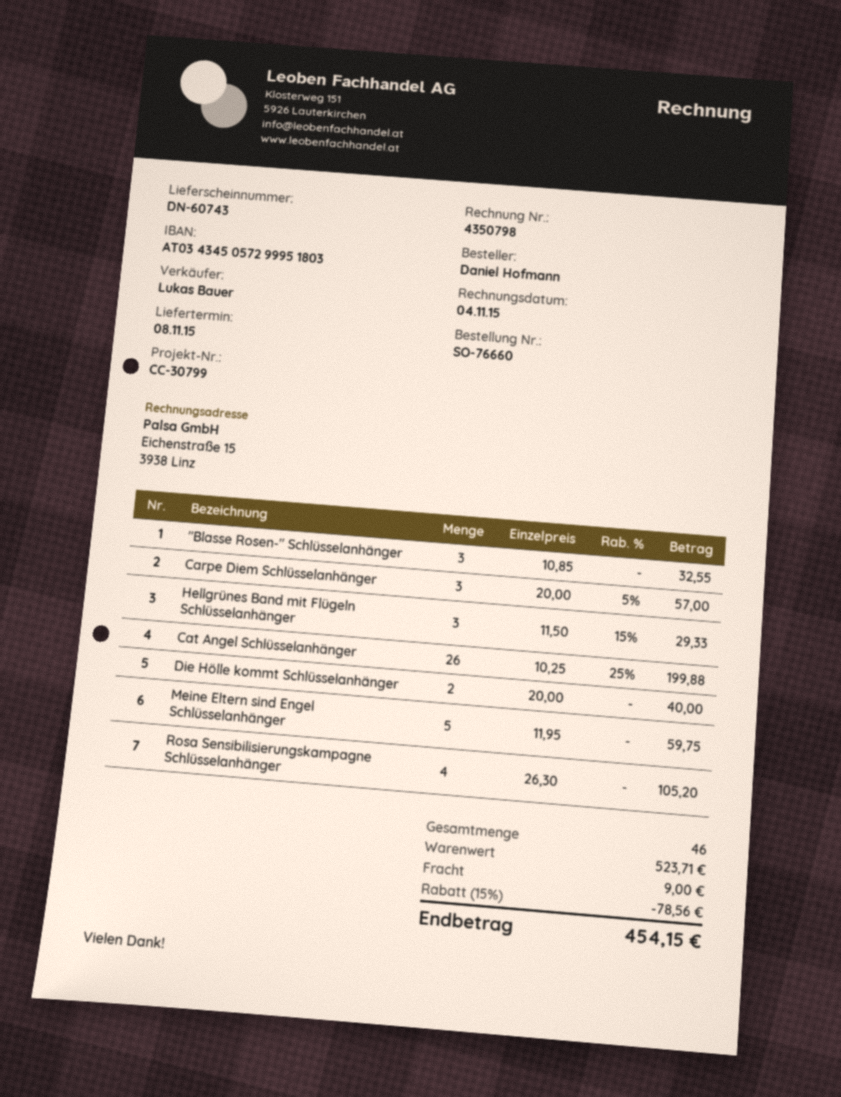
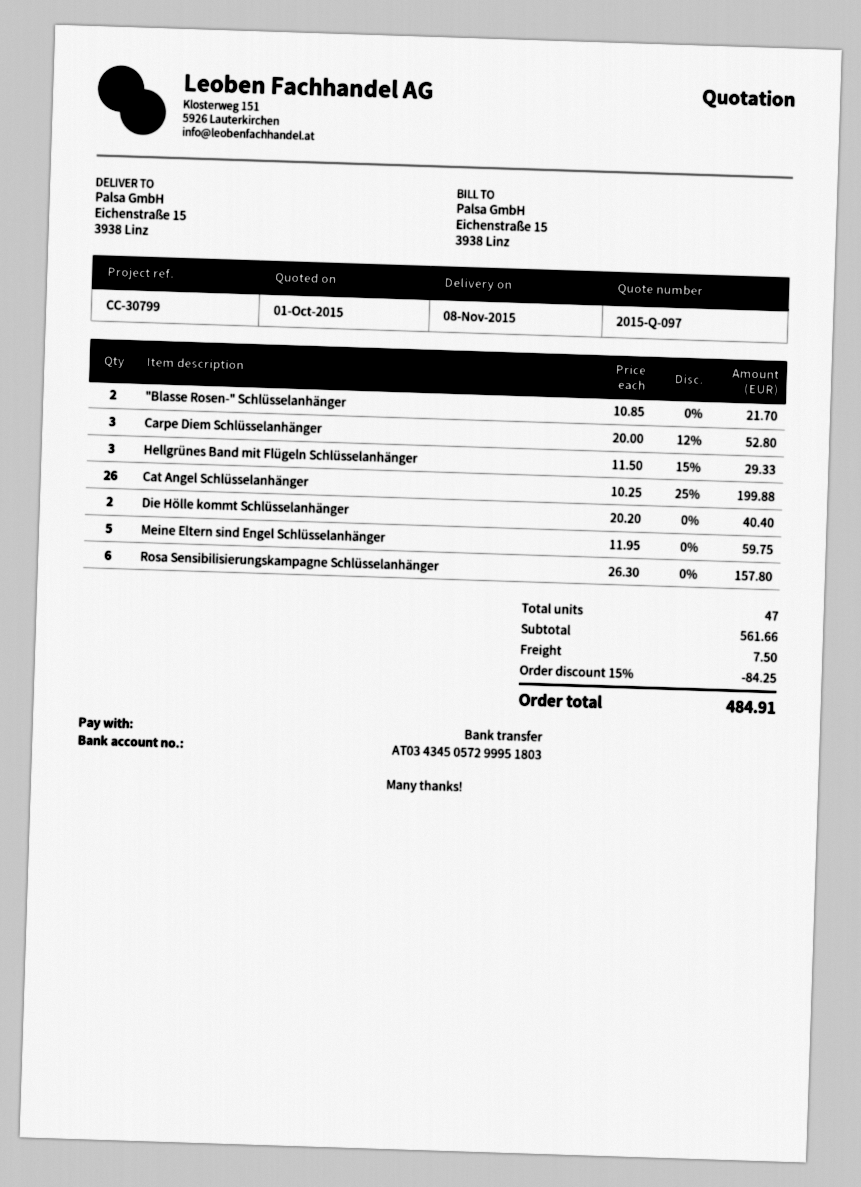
"Blasse Rosen-" Schlüsselanhänger: 3 x 10.85 = 32.55 -> 2 x 10.85 = 21.70
Carpe Diem Schlüsselanhänger: 3 x 20.00 - 5% = 57.00 -> 3 x 20.00 - 12% = 52.80
Die Hölle kommt Schlüsselanhänger: 2 x 20.00 = 40.00 -> 2 x 20.20 = 40.40
Rosa Sensibilisierungskampagne Schlüsselanhänger: 4 x 26.30 = 105.20 -> 6 x 26.30 = 157.80
total quantity: 46 -> 47
subtotal: 523.71 -> 561.66
discount: 15% = 78.56 -> 15% = 84.25
shipping: 9.00 -> 7.50
total: 454.15 -> 484.91

